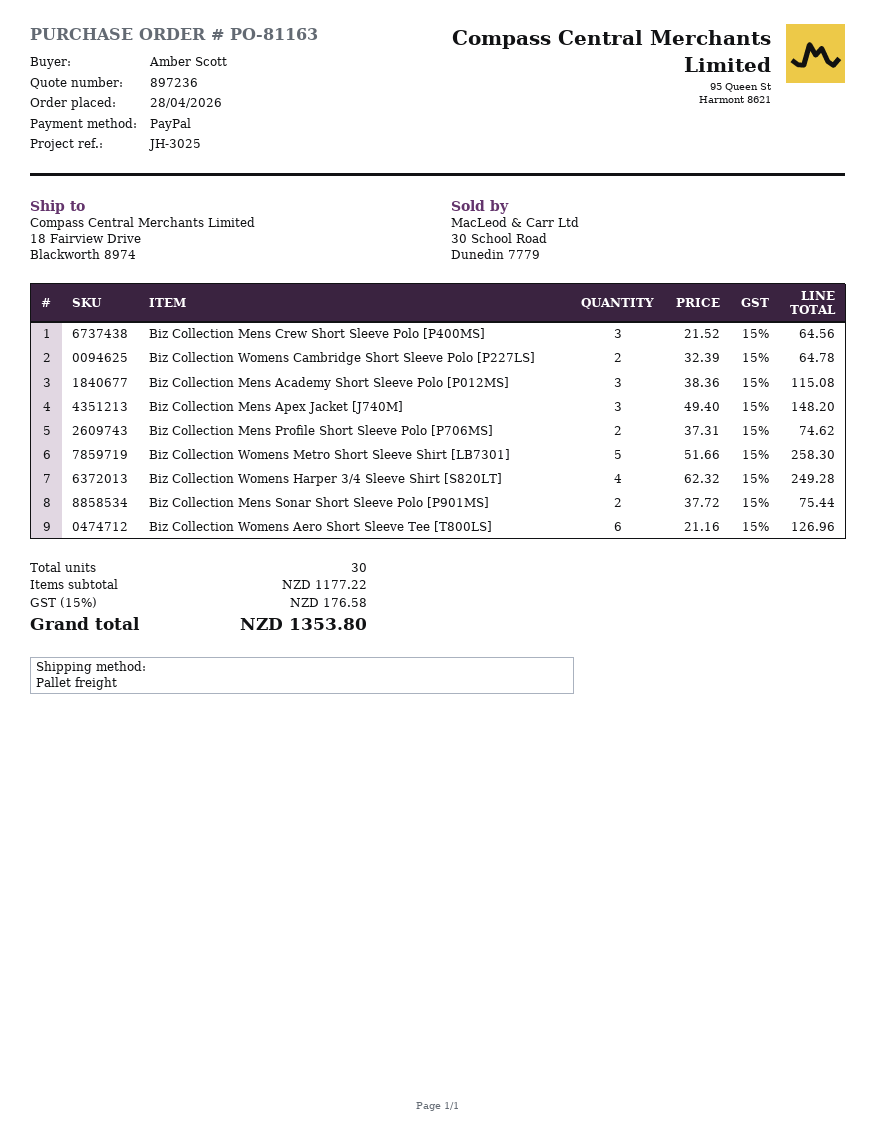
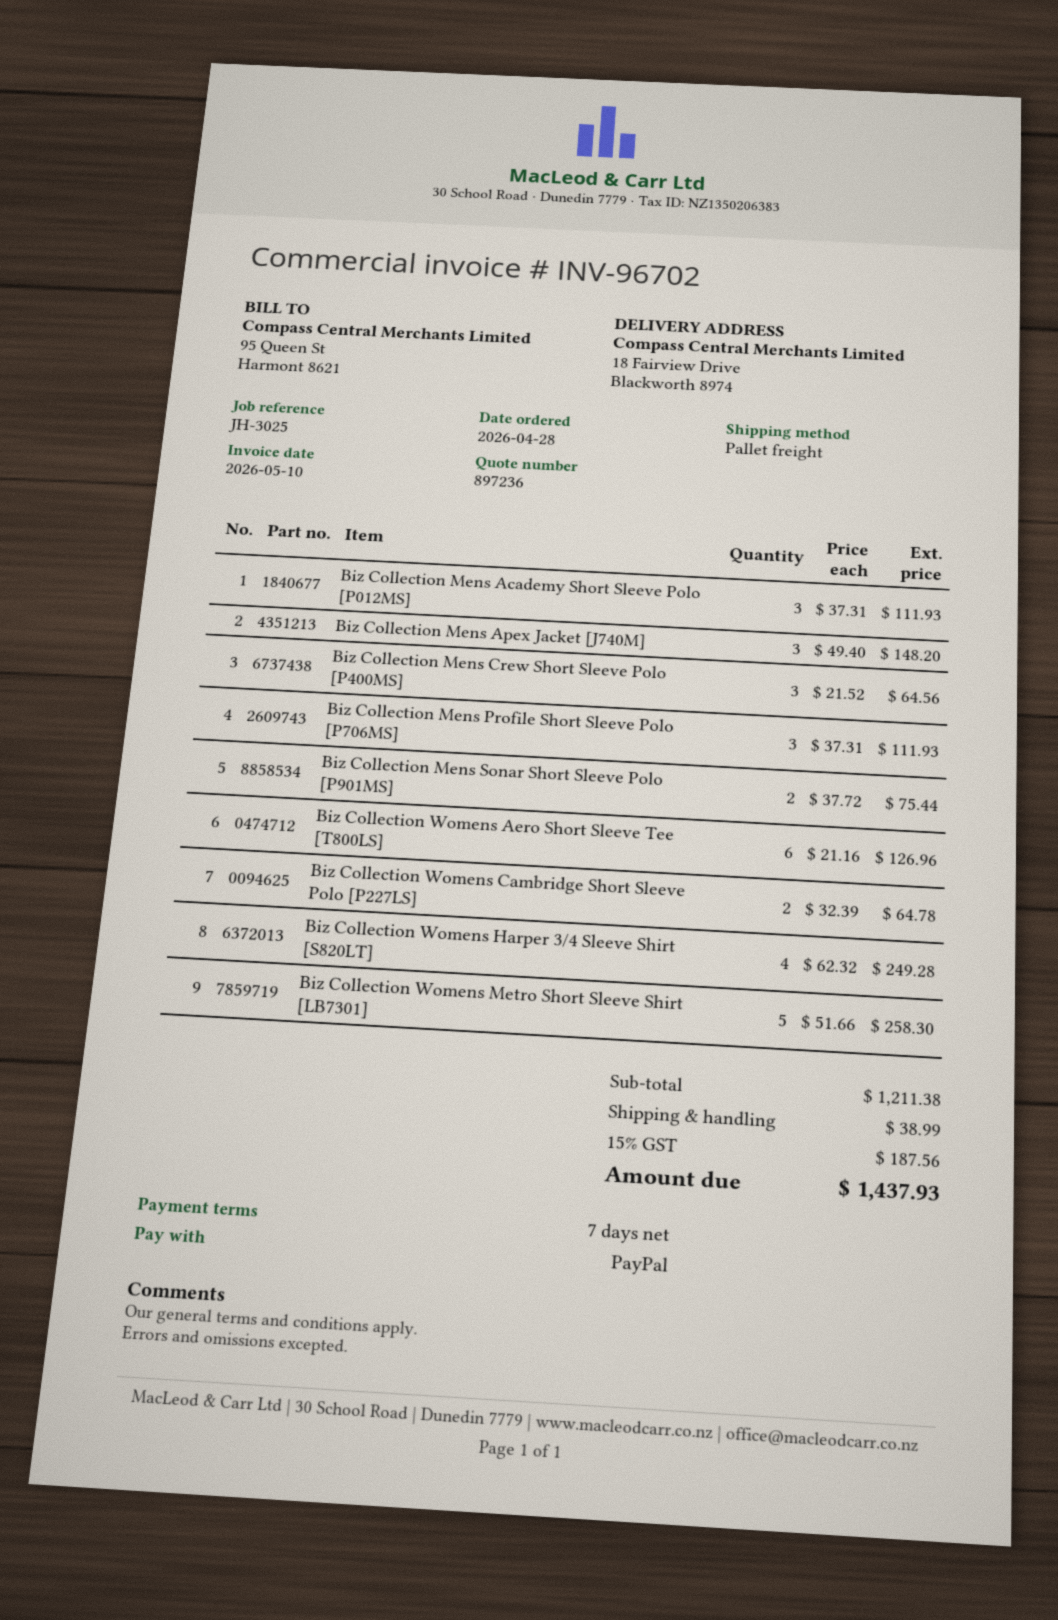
Biz Collection Mens Academy Short Sleeve Polo [P012MS]: 3 x 38.36 = 115.08 -> 3 x 37.31 = 111.93
Biz Collection Mens Profile Short Sleeve Polo [P706MS]: 2 x 37.31 = 74.62 -> 3 x 37.31 = 111.93
subtotal: 1177.22 -> 1211.38
shipping: none -> 38.99
tax: 15% = 176.58 -> 15% = 187.56
total: 1353.80 -> 1437.93

